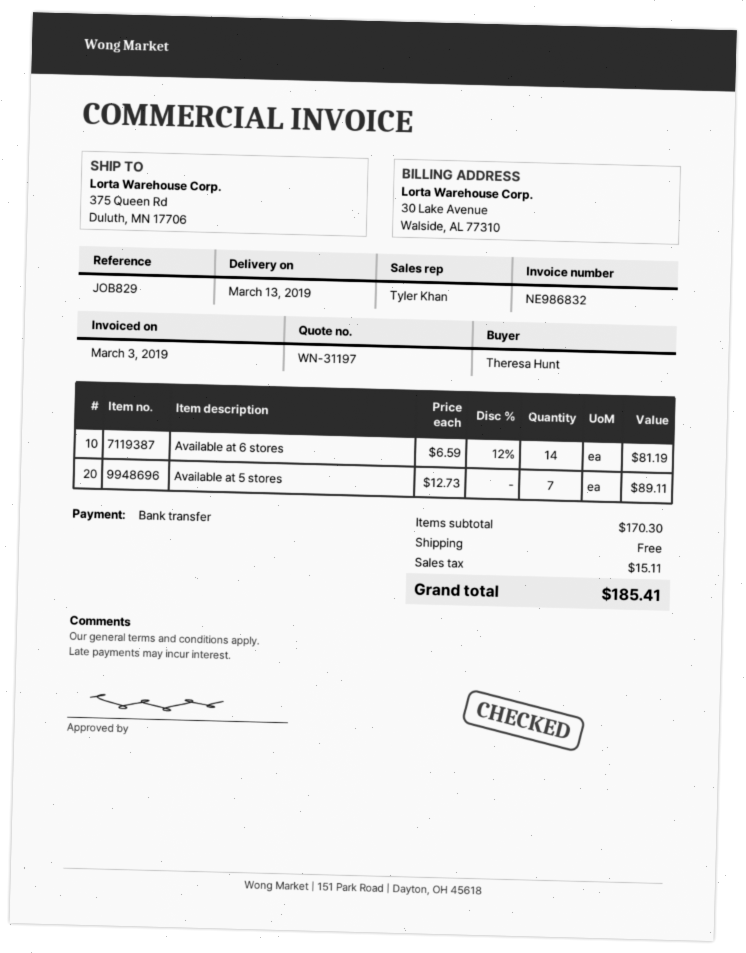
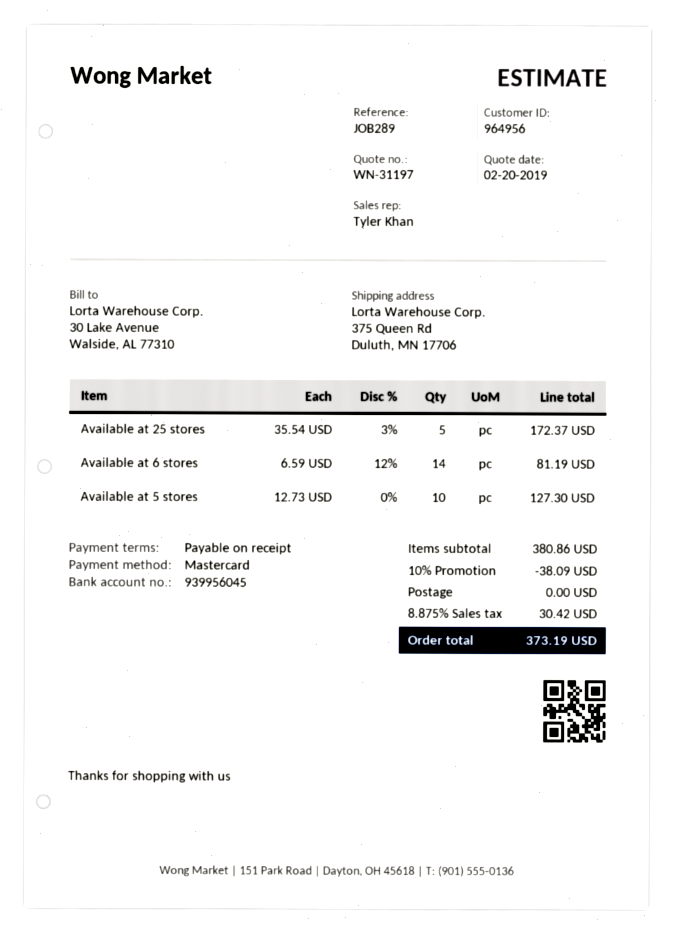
reference: JOB829 -> JOB289
payment method: bank transfer -> Mastercard
Available at 5 stores: 7 x 12.73 = 89.11 -> 10 x 12.73 = 127.30
Available at 25 stores: none -> 5 x 35.54 - 3% = 172.37
subtotal: 170.30 -> 380.86
discount: none -> 10% = 38.09
tax: 15.11 -> 30.42
total: 185.41 -> 373.19

